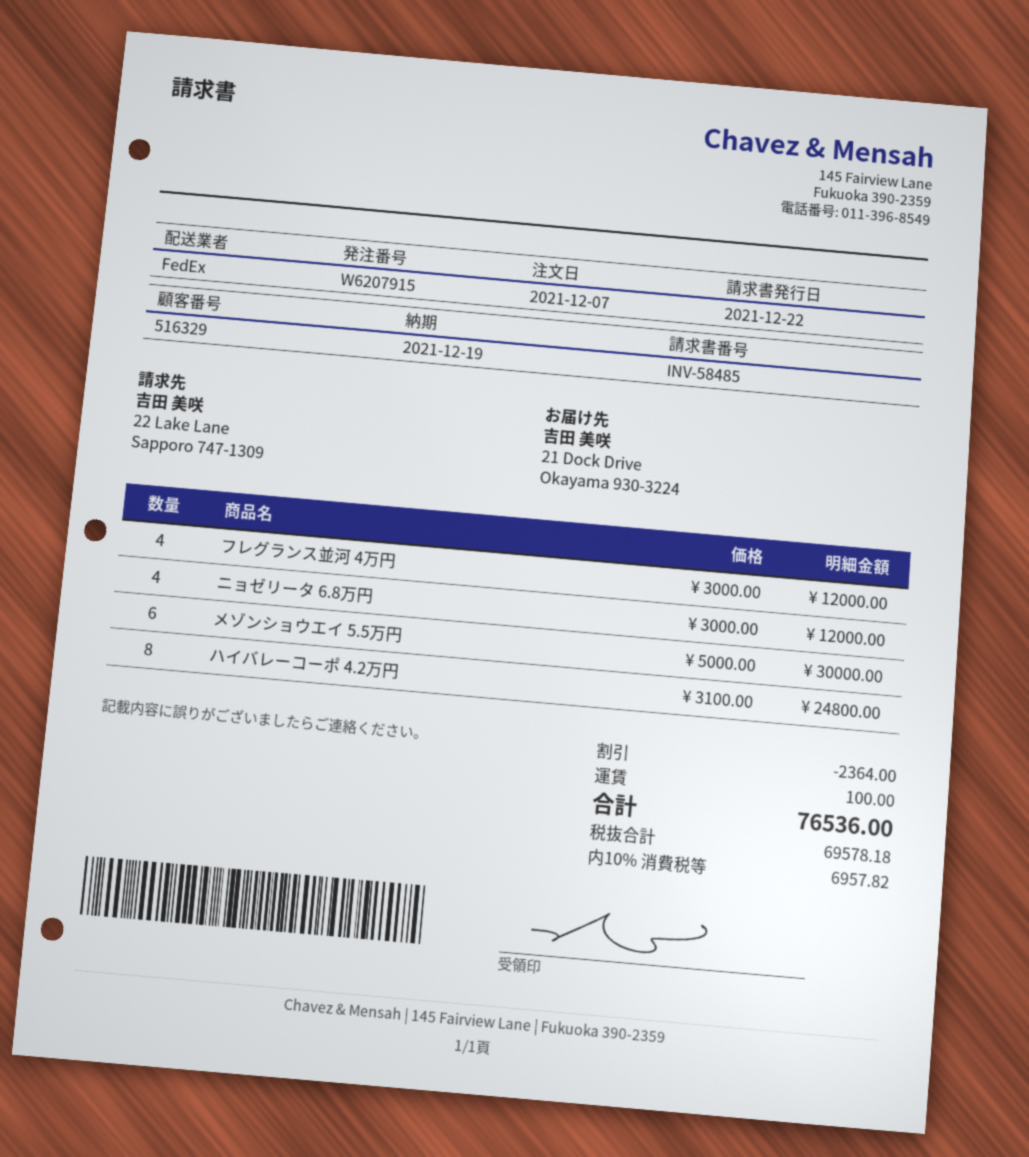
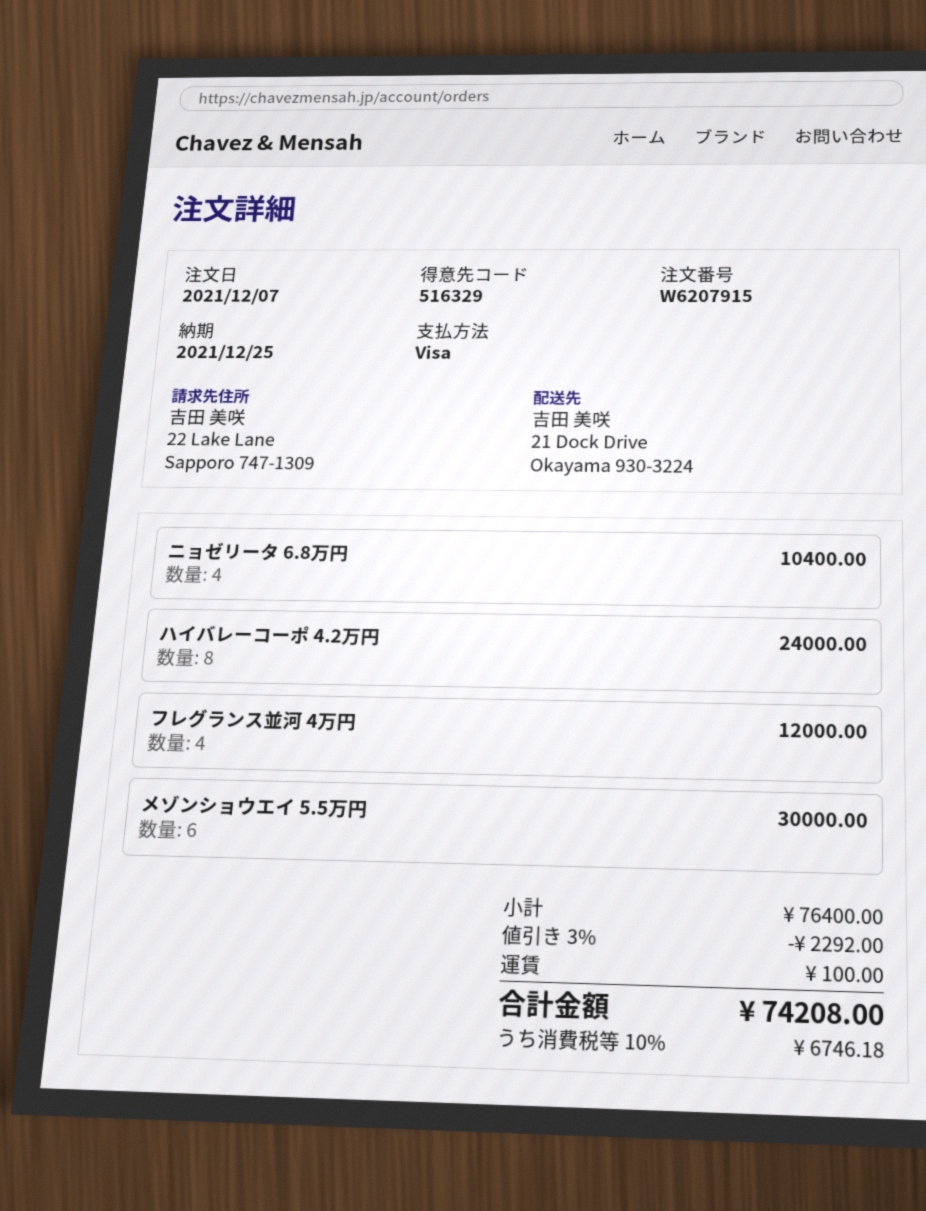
delivery date: 2021-12-19 -> 2021-12-25
ニョゼリータ 6.8万円: 4 for 12000.00 -> 4 for 10400.00
ハイバレーコーポ 4.2万円: 8 for 24800.00 -> 8 for 24000.00
discount: 2364.00 -> 2292.00
tax: 10% = 6957.82 -> 10% = 6746.18
total: 76536.00 -> 74208.00

